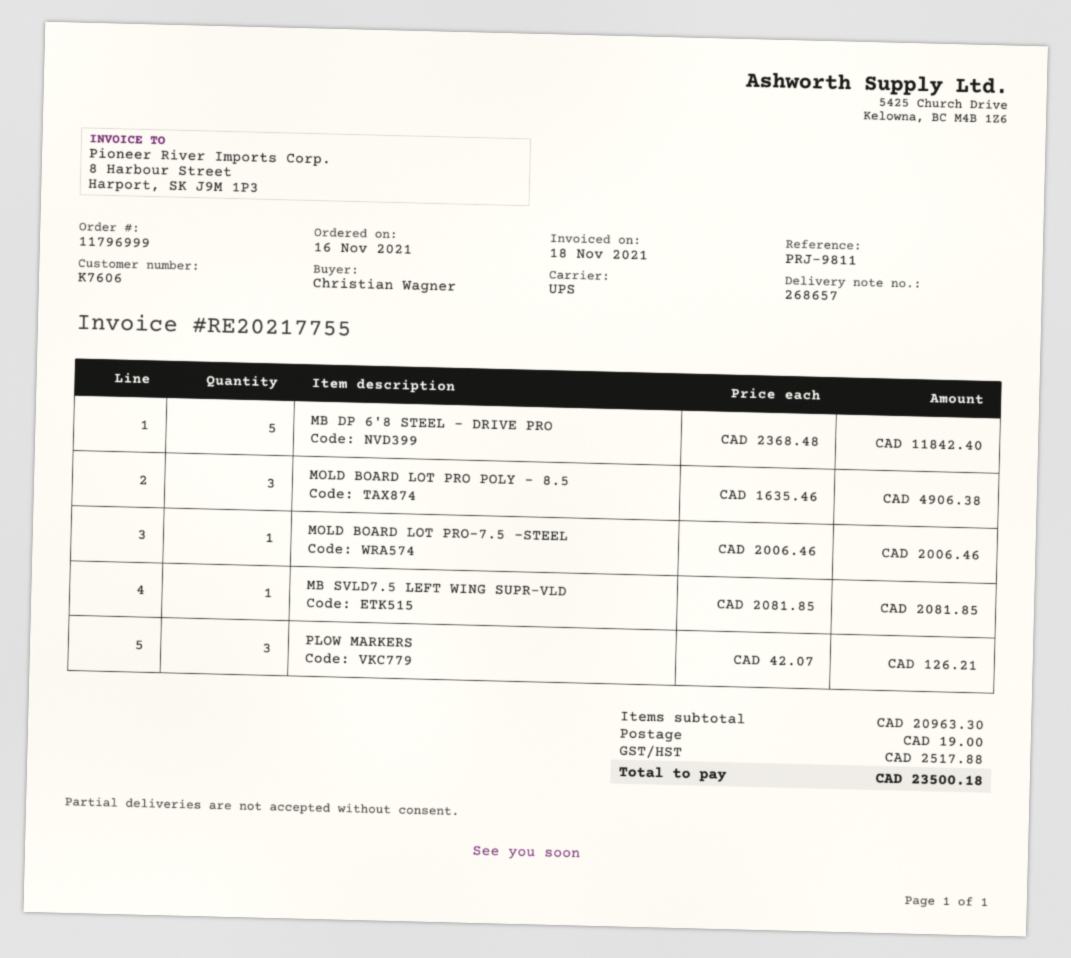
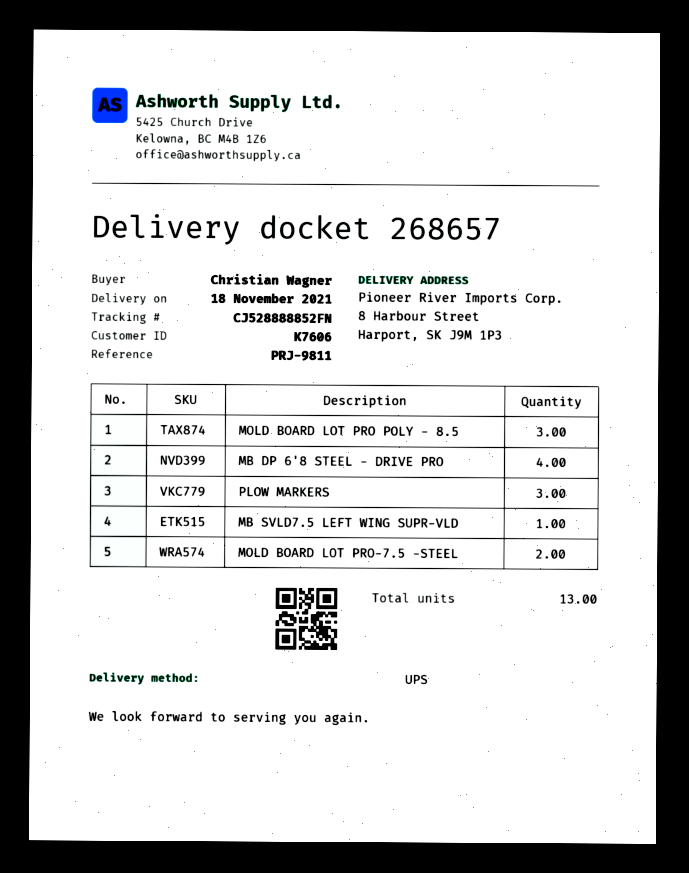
MB DP 6'8 STEEL - DRIVE PRO: 5 -> 4
MOLD BOARD LOT PRO-7.5 -STEEL: 1 -> 2

